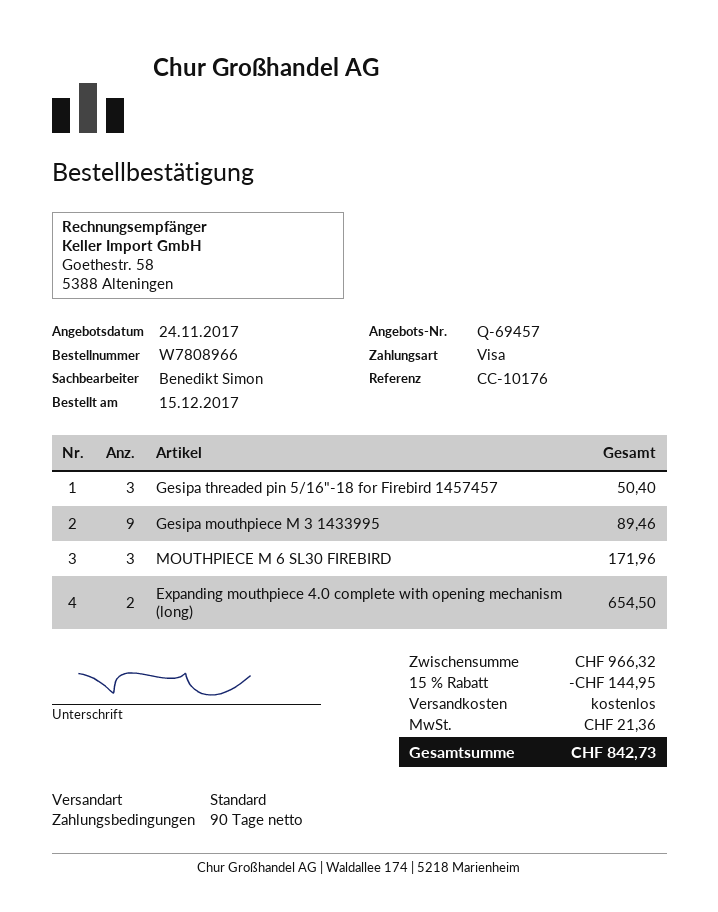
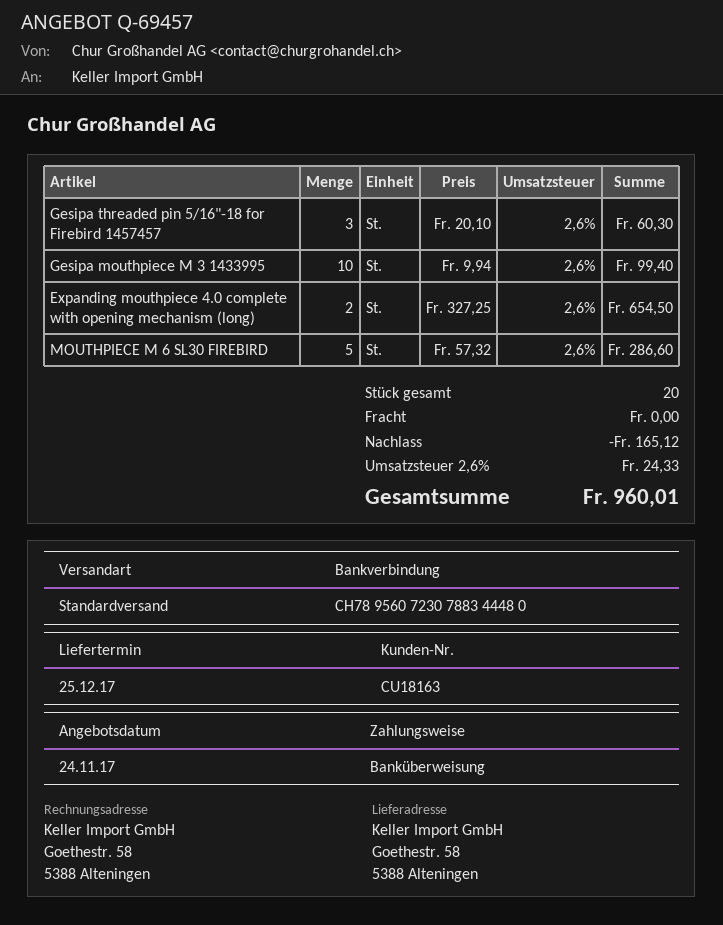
payment method: Visa -> bank transfer
Gesipa threaded pin 5/16"-18 for Firebird 1457457: 3 for 50.40 -> 3 for 60.30
Gesipa mouthpiece M 3 1433995: 9 for 89.46 -> 10 for 99.40
MOUTHPIECE M 6 SL30 FIREBIRD: 3 for 171.96 -> 5 for 286.60
discount: 144.95 -> 165.12
tax: 21.36 -> 24.33
total: 842.73 -> 960.01

